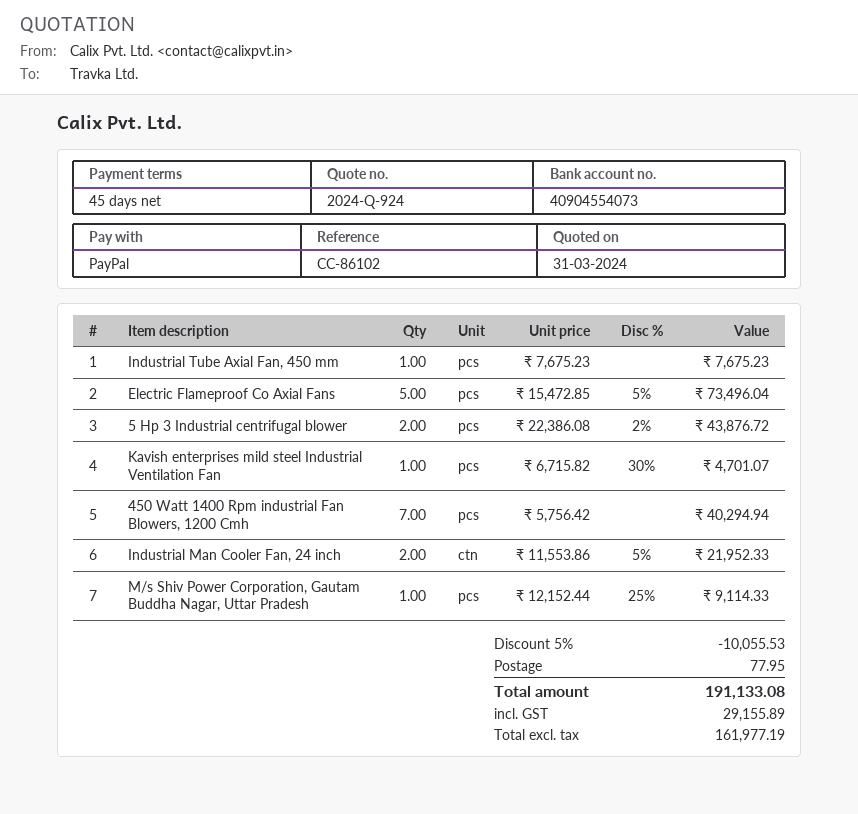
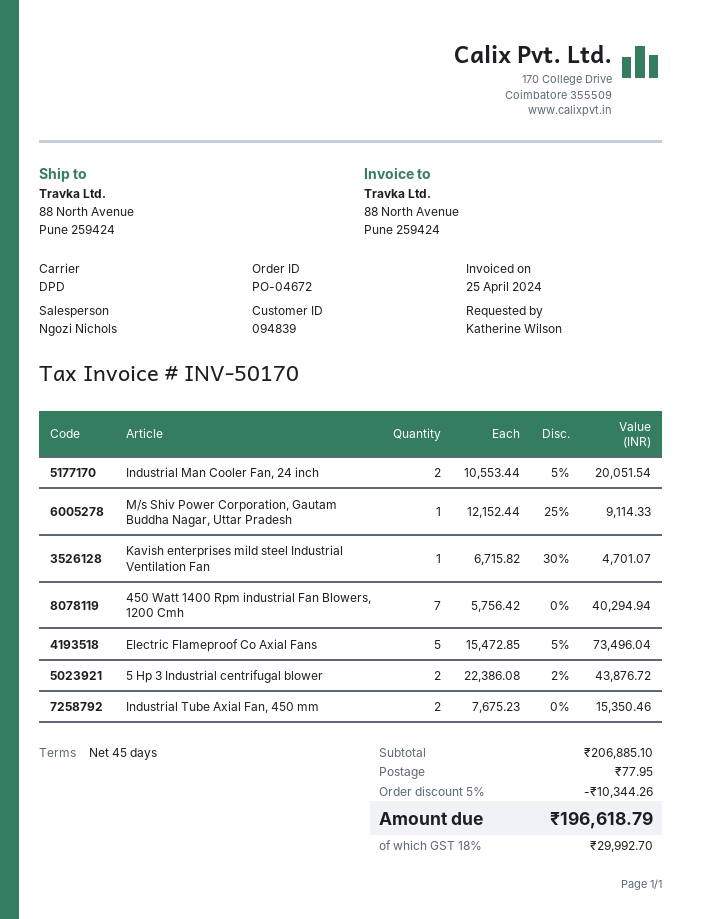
Industrial Tube Axial Fan, 450 mm: 1 x 7675.23 = 7675.23 -> 2 x 7675.23 = 15350.46
Industrial Man Cooler Fan, 24 inch: 2 x 11553.86 - 5% = 21952.33 -> 2 x 10553.44 - 5% = 20051.54
discount: 5% = 10055.53 -> 5% = 10344.26
tax: 29155.89 -> 29992.70
total: 191133.08 -> 196618.79

